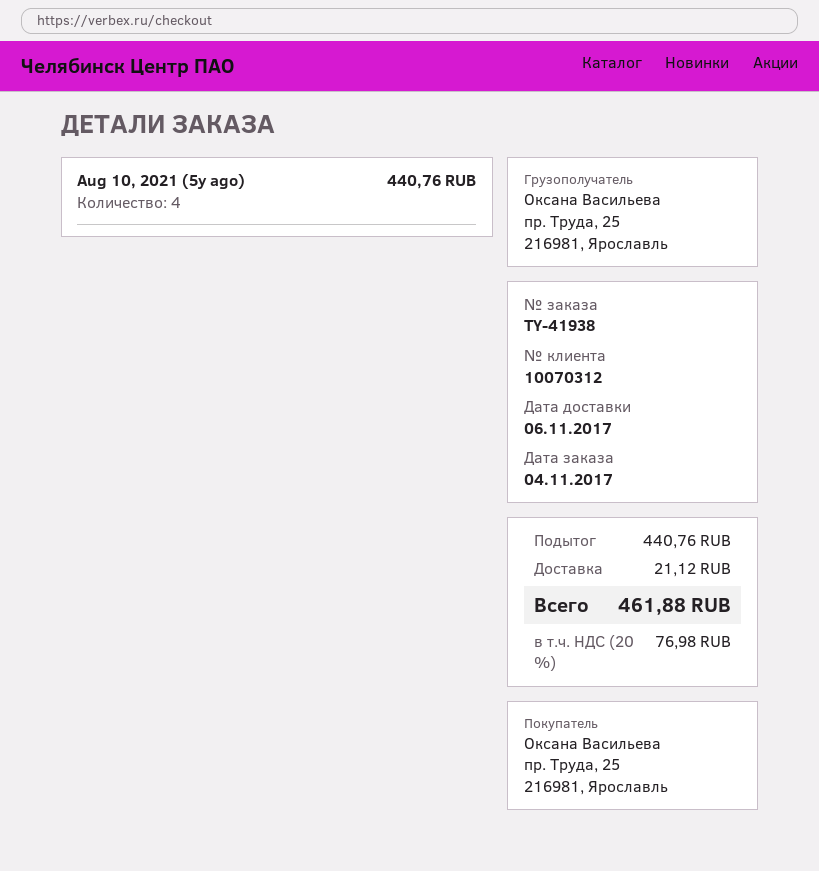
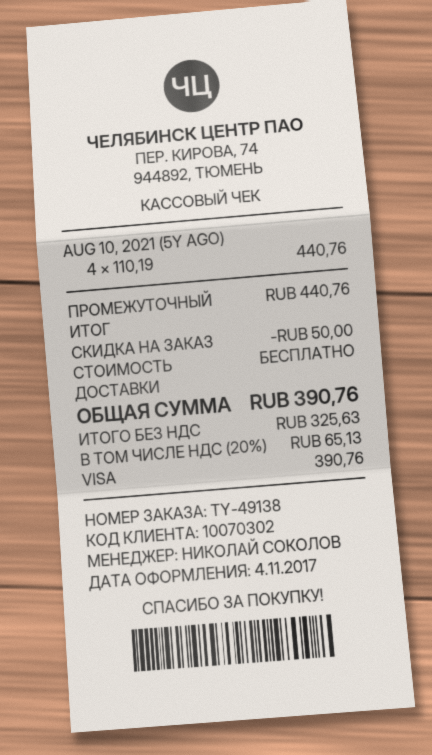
order number: TY-41938 -> TY-49138
customer number: 10070312 -> 10070302
discount: none -> 50.00
shipping: 21.12 -> 0.00
tax: 20% = 76.98 -> 20% = 65.13
total: 461.88 -> 390.76

